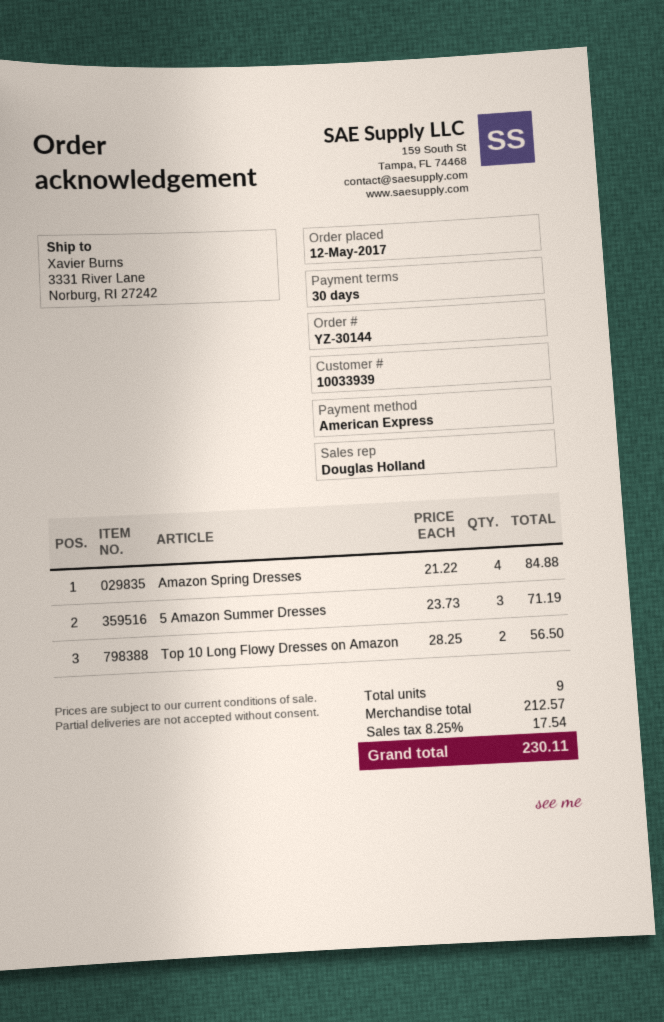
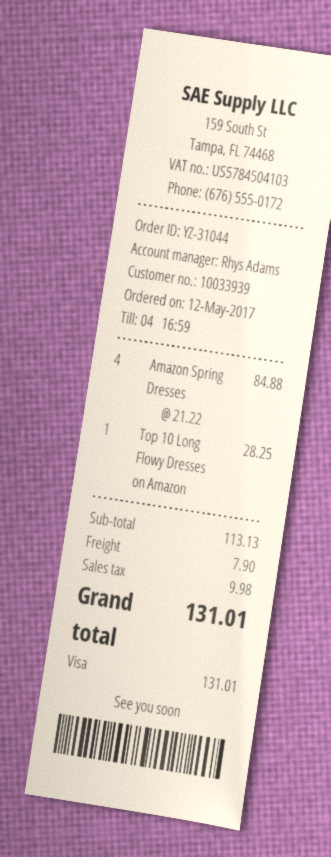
order number: YZ-30144 -> YZ-31044
sales rep: Douglas Holland -> Rhys Adams
payment method: American Express -> Visa
5 Amazon Summer Dresses: 3 x 23.73 = 71.19 -> none
Top 10 Long Flowy Dresses on Amazon: 2 x 28.25 = 56.50 -> 1 x 28.25 = 28.25
subtotal: 212.57 -> 113.13
shipping: none -> 7.90
tax: 17.54 -> 9.98
total: 230.11 -> 131.01

